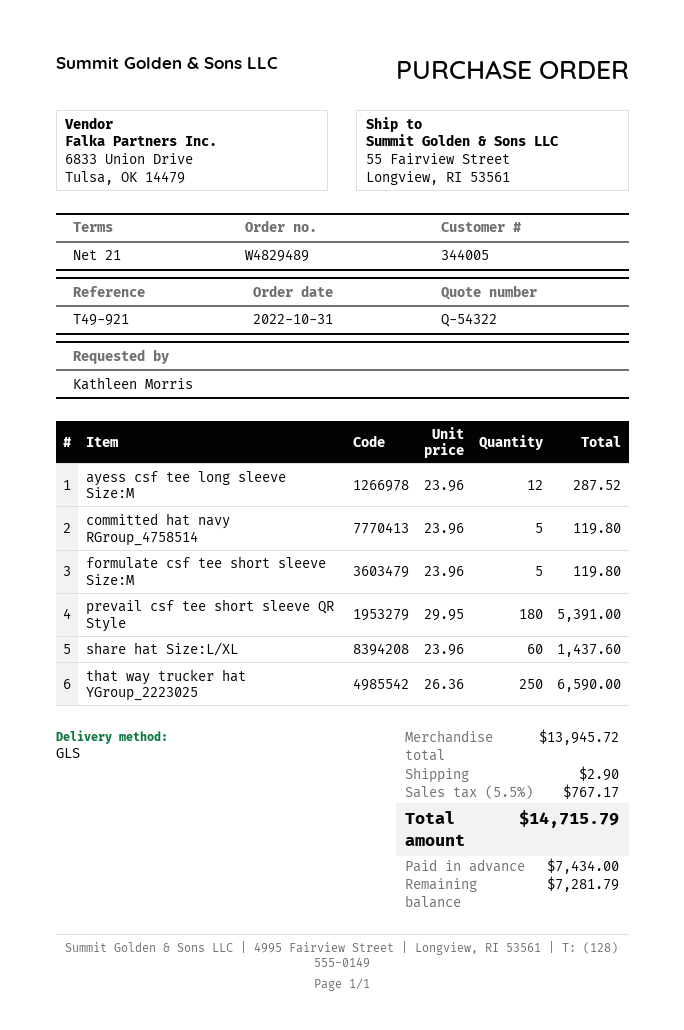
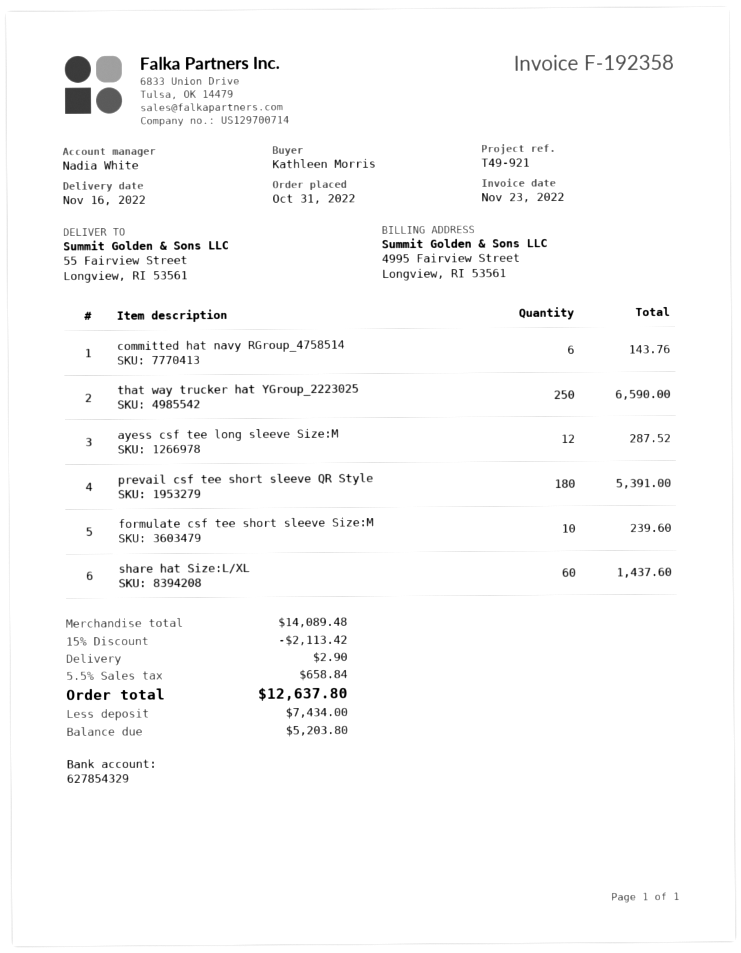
committed hat navy RGroup_4758514: 5 for 119.80 -> 6 for 143.76
formulate csf tee short sleeve Size:M: 5 for 119.80 -> 10 for 239.60
subtotal: 13945.72 -> 14089.48
discount: none -> 15% = 2113.42
tax: 5.5% = 767.17 -> 5.5% = 658.84
total: 14715.79 -> 12637.80
balance: 7281.79 -> 5203.80

